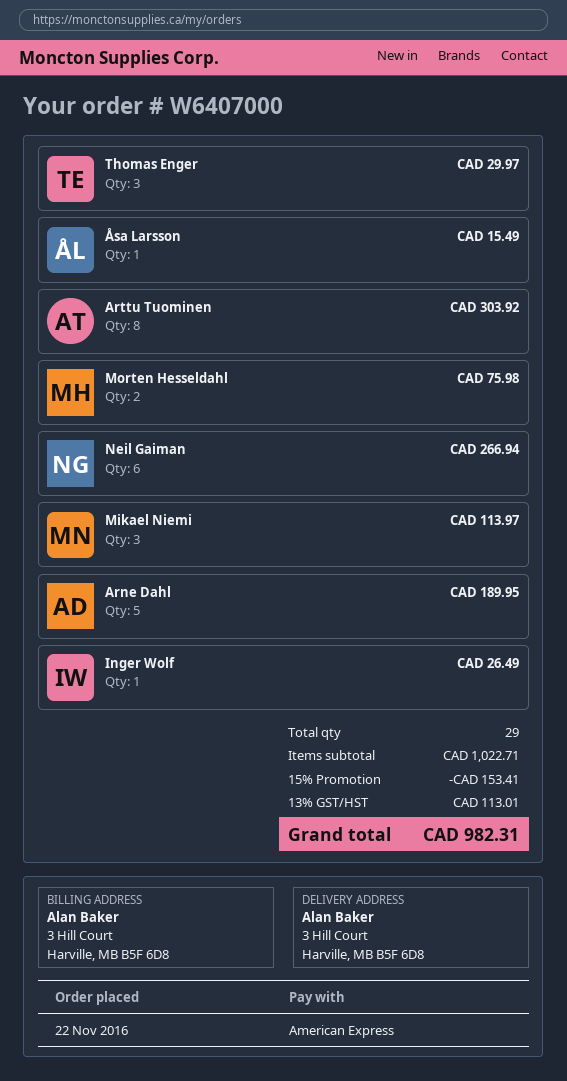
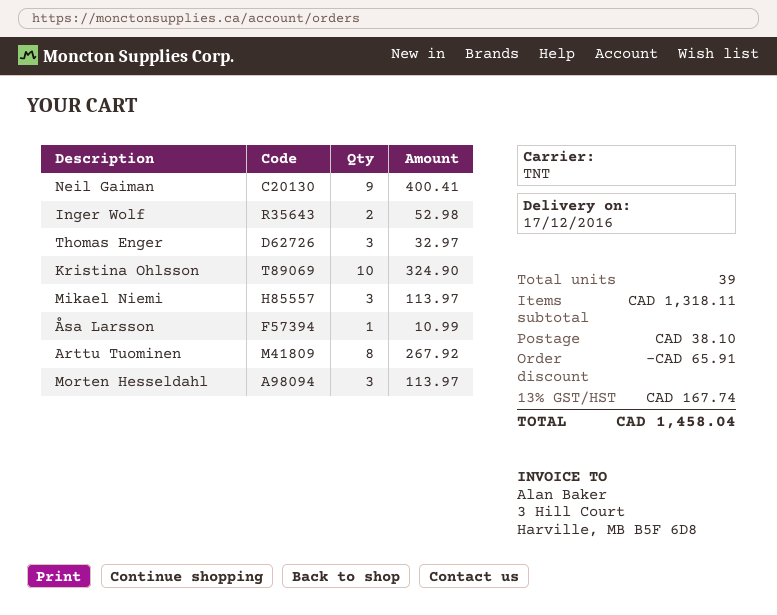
Thomas Enger: 3 for 29.97 -> 3 for 32.97
Åsa Larsson: 1 for 15.49 -> 1 for 10.99
Arttu Tuominen: 8 for 303.92 -> 8 for 267.92
Morten Hesseldahl: 2 for 75.98 -> 3 for 113.97
Neil Gaiman: 6 for 266.94 -> 9 for 400.41
Arne Dahl: 5 for 189.95 -> none
Inger Wolf: 1 for 26.49 -> 2 for 52.98
Kristina Ohlsson: none -> 10 for 324.90
total quantity: 29 -> 39
subtotal: 1022.71 -> 1318.11
discount: 153.41 -> 65.91
shipping: none -> 38.10
tax: 13% = 113.01 -> 13% = 167.74
total: 982.31 -> 1458.04

